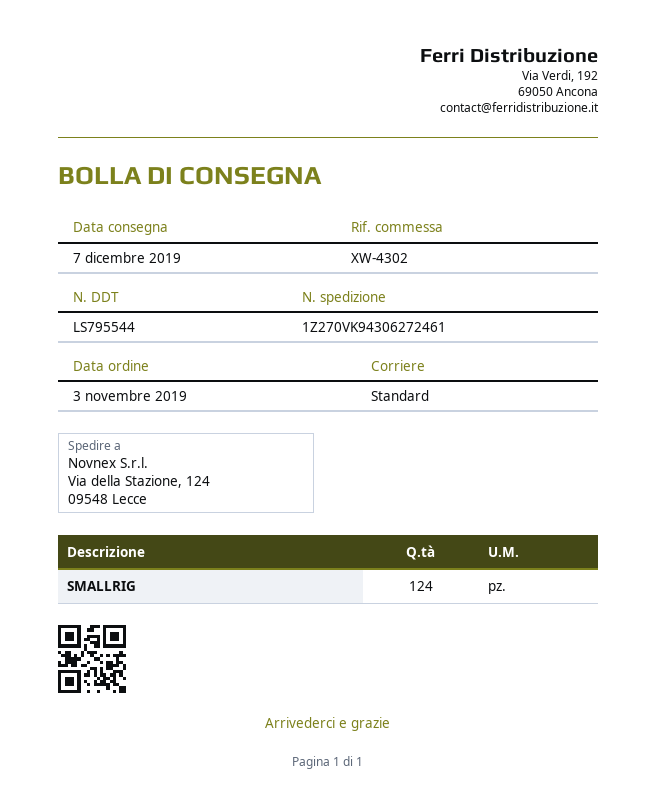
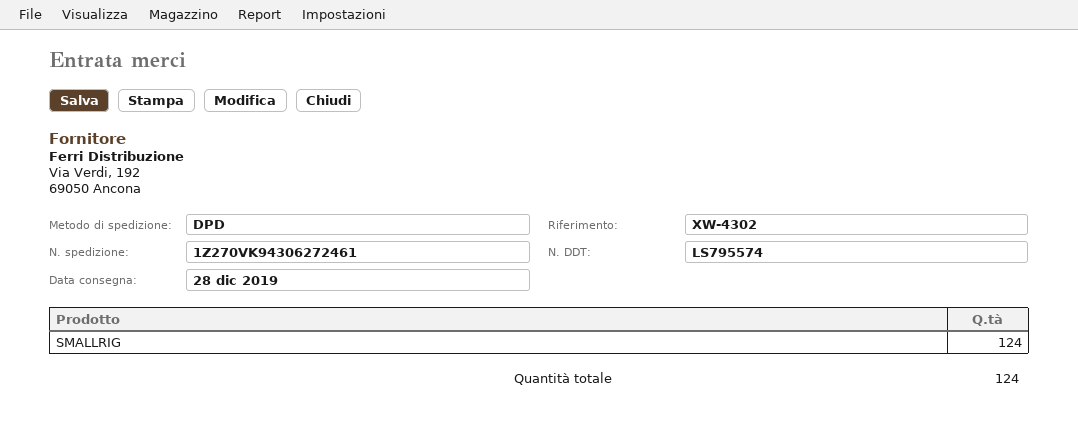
delivery note number: LS795544 -> LS795574
delivery date: 2019-12-07 -> 2019-12-28
shipping method: standard -> DPD

